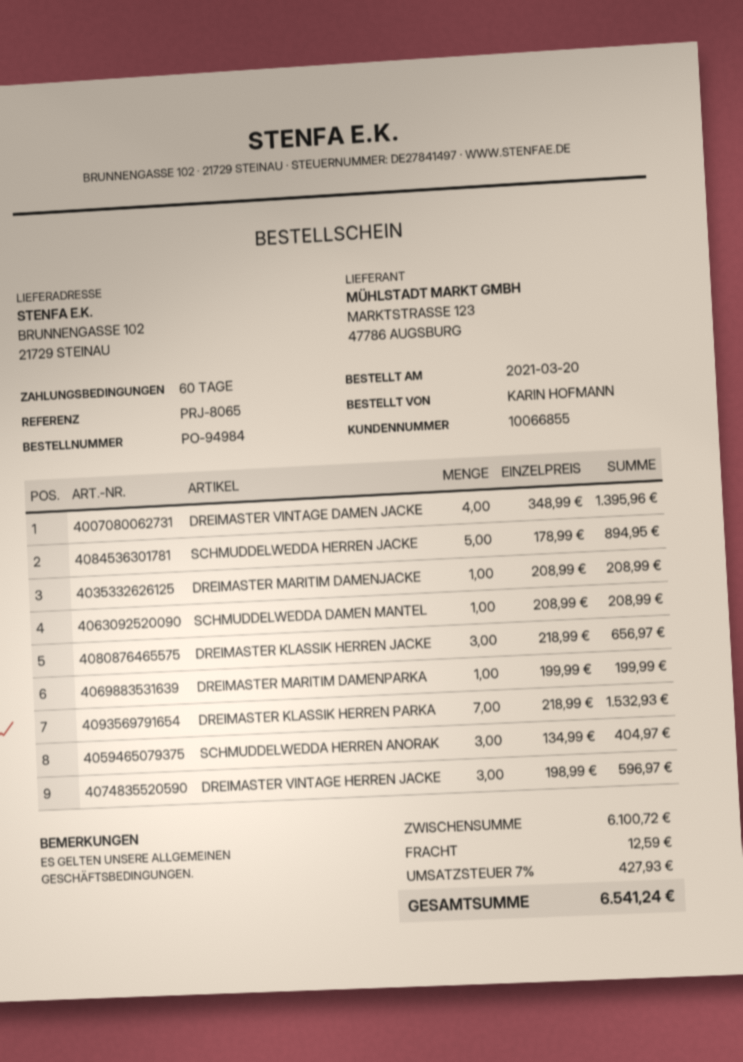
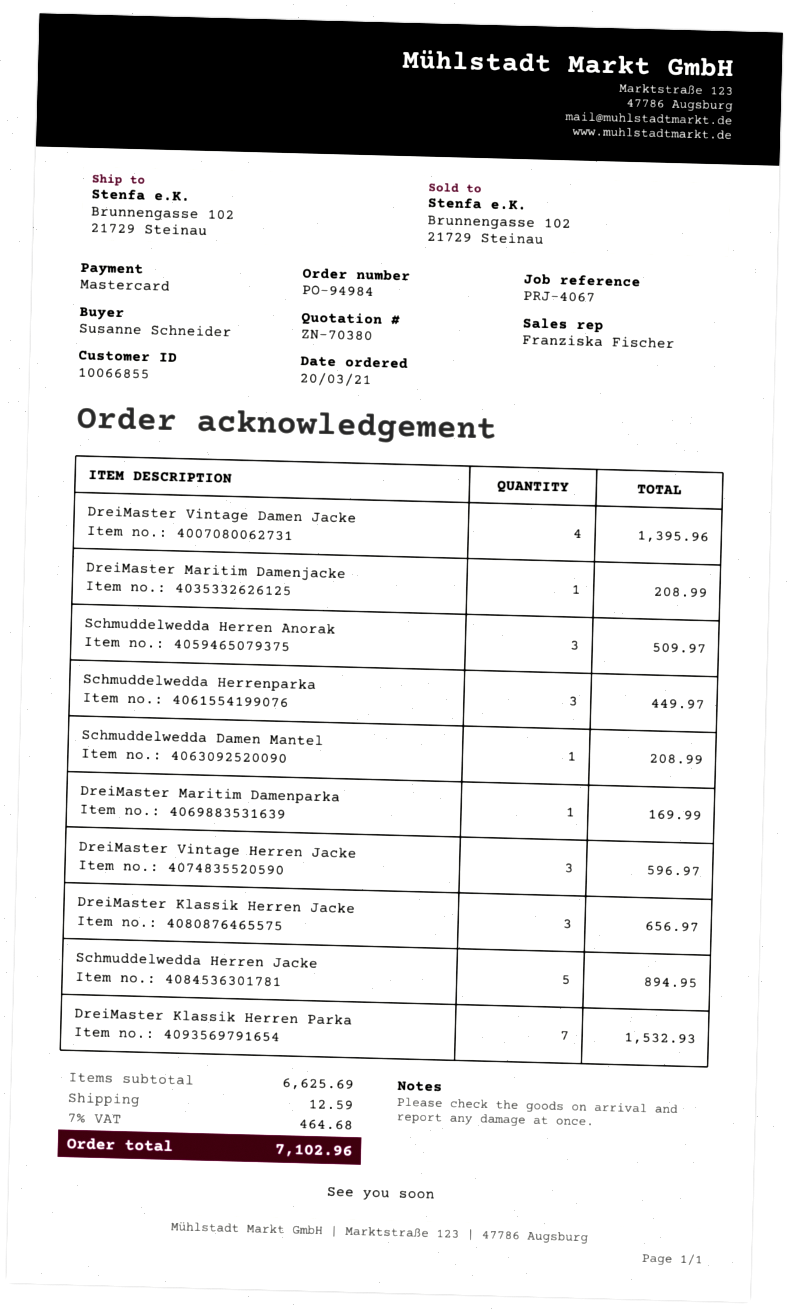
reference: PRJ-8065 -> PRJ-4067
ordered by: KARIN HOFMANN -> Susanne Schneider
DREIMASTER MARITIM DAMENPARKA: 1 for 199.99 -> 1 for 169.99
SCHMUDDELWEDDA HERREN ANORAK: 3 for 404.97 -> 3 for 509.97
Schmuddelwedda Herrenparka: none -> 3 for 449.97
subtotal: 6100.72 -> 6625.69
tax: 7% = 427.93 -> 7% = 464.68
total: 6541.24 -> 7102.96

